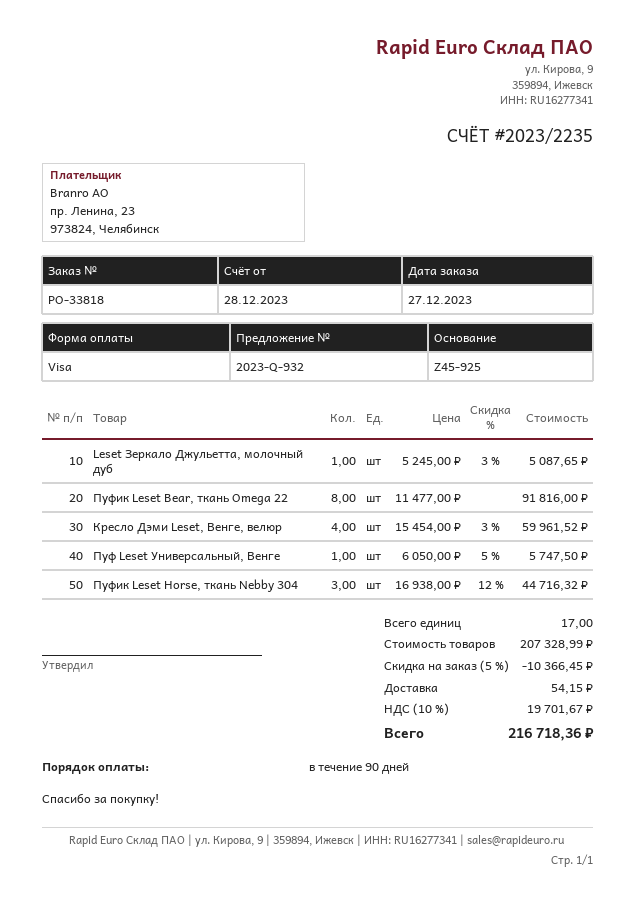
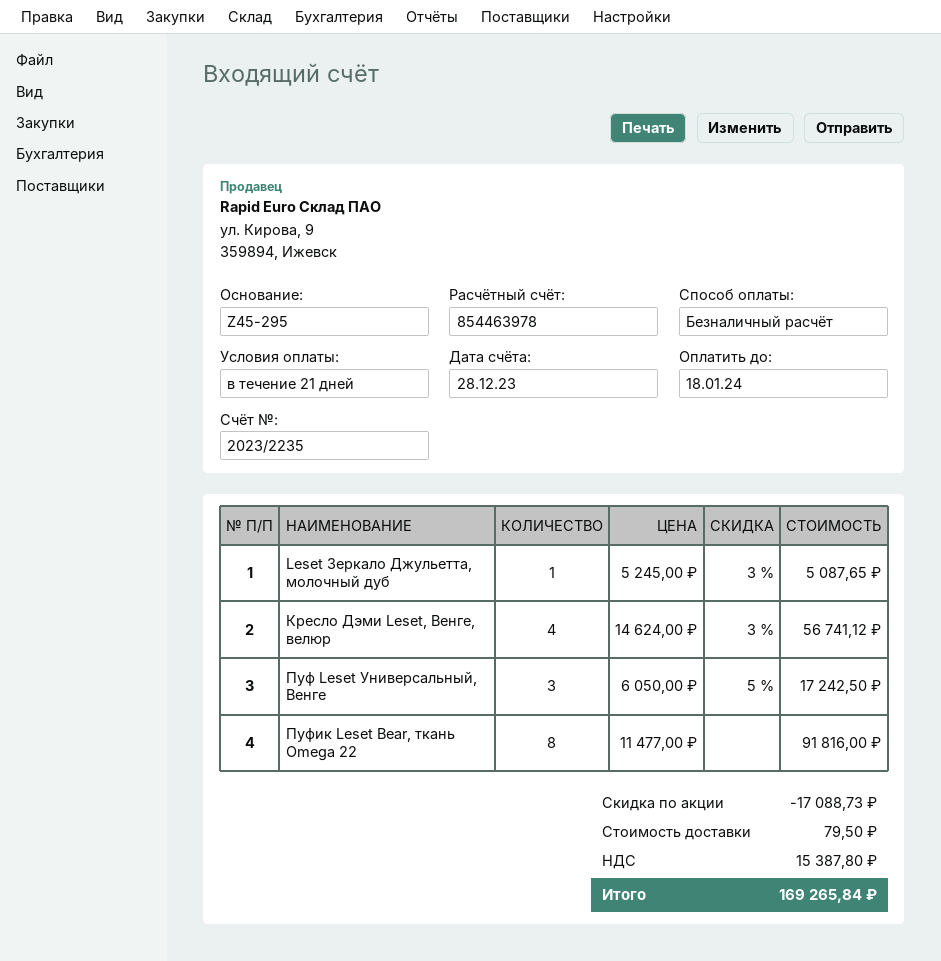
payment terms: 90 days -> 21 days
reference: Z45-925 -> Z45-295
payment method: Visa -> bank transfer
Кресло Дэми Leset, Венге, велюр: 4 x 15454.00 - 3% = 59961.52 -> 4 x 14624.00 - 3% = 56741.12
Пуф Leset Универсальный, Венге: 1 x 6050.00 - 5% = 5747.50 -> 3 x 6050.00 - 5% = 17242.50
Пуфик Leset Horse, ткань Nebby 304: 3 x 16938.00 - 12% = 44716.32 -> none
discount: 10366.45 -> 17088.73
shipping: 54.15 -> 79.50
tax: 19701.67 -> 15387.80
total: 216718.36 -> 169265.84

